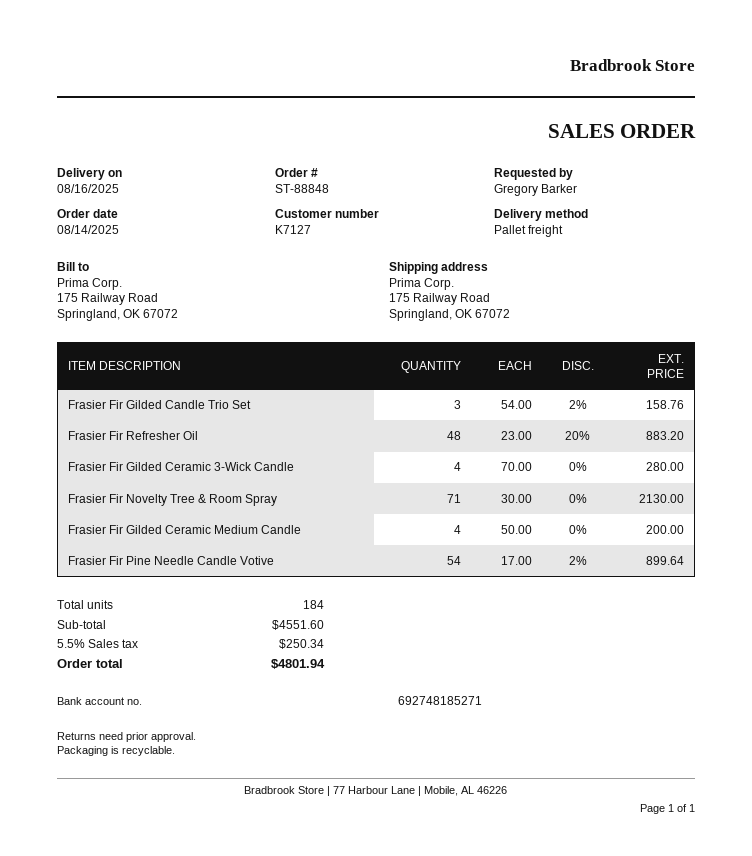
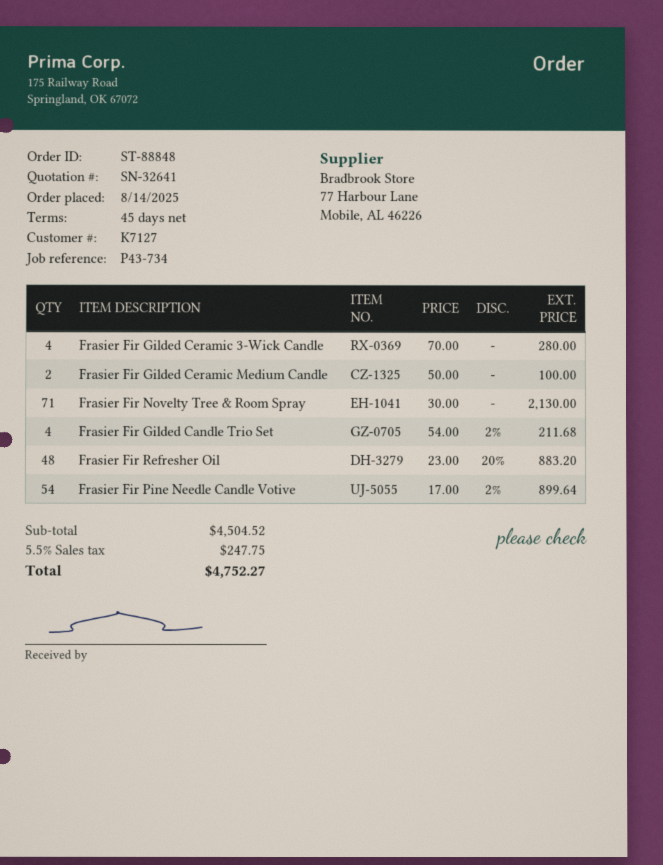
Frasier Fir Gilded Candle Trio Set: 3 x 54.00 - 2% = 158.76 -> 4 x 54.00 - 2% = 211.68
Frasier Fir Gilded Ceramic Medium Candle: 4 x 50.00 = 200.00 -> 2 x 50.00 = 100.00
subtotal: 4551.60 -> 4504.52
tax: 5.5% = 250.34 -> 5.5% = 247.75
total: 4801.94 -> 4752.27

